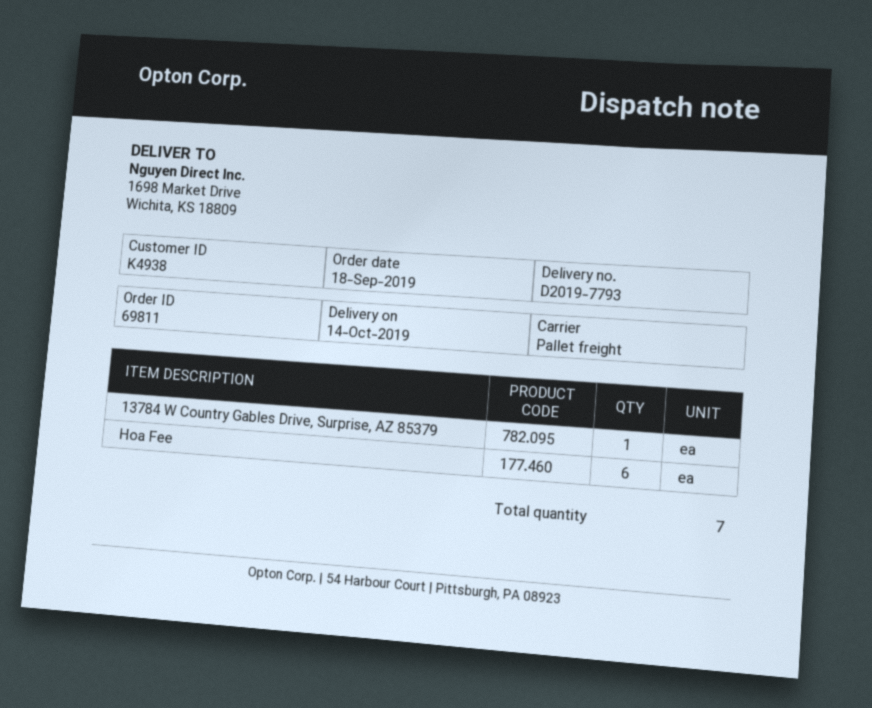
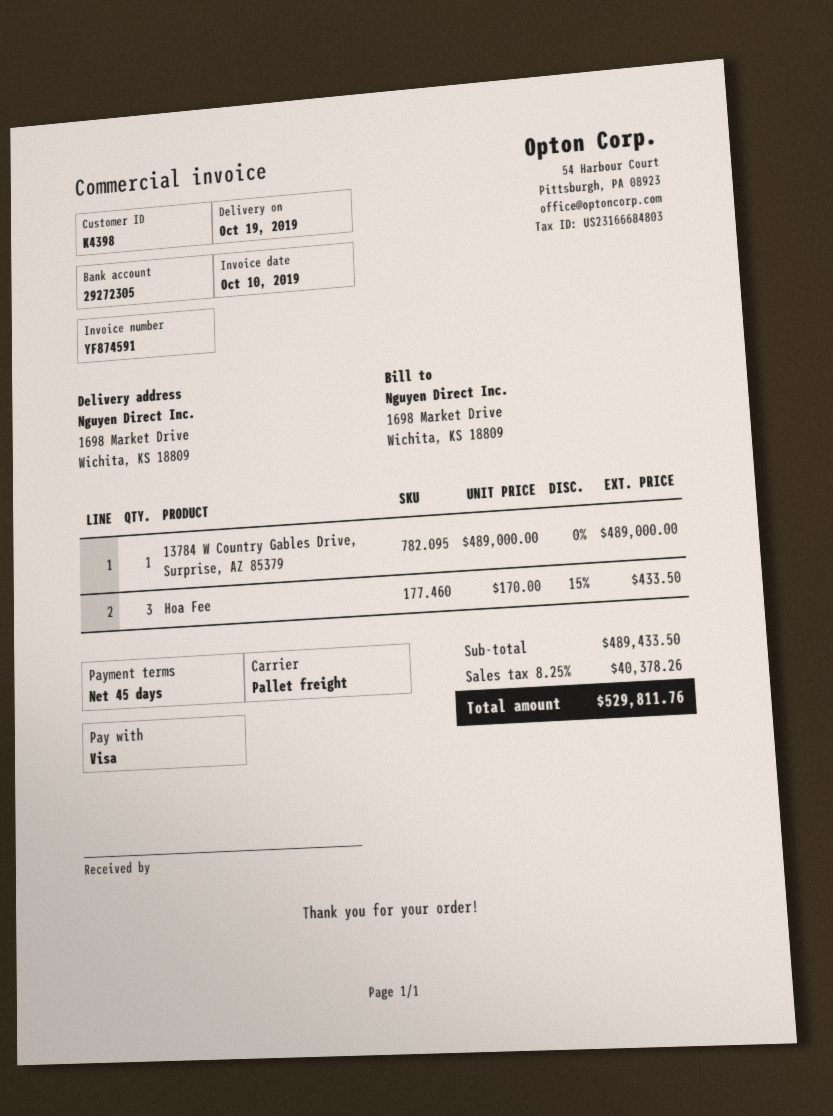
delivery date: 2019-10-14 -> 2019-10-19
customer number: K4938 -> K4398
Hoa Fee: 6 -> 3

